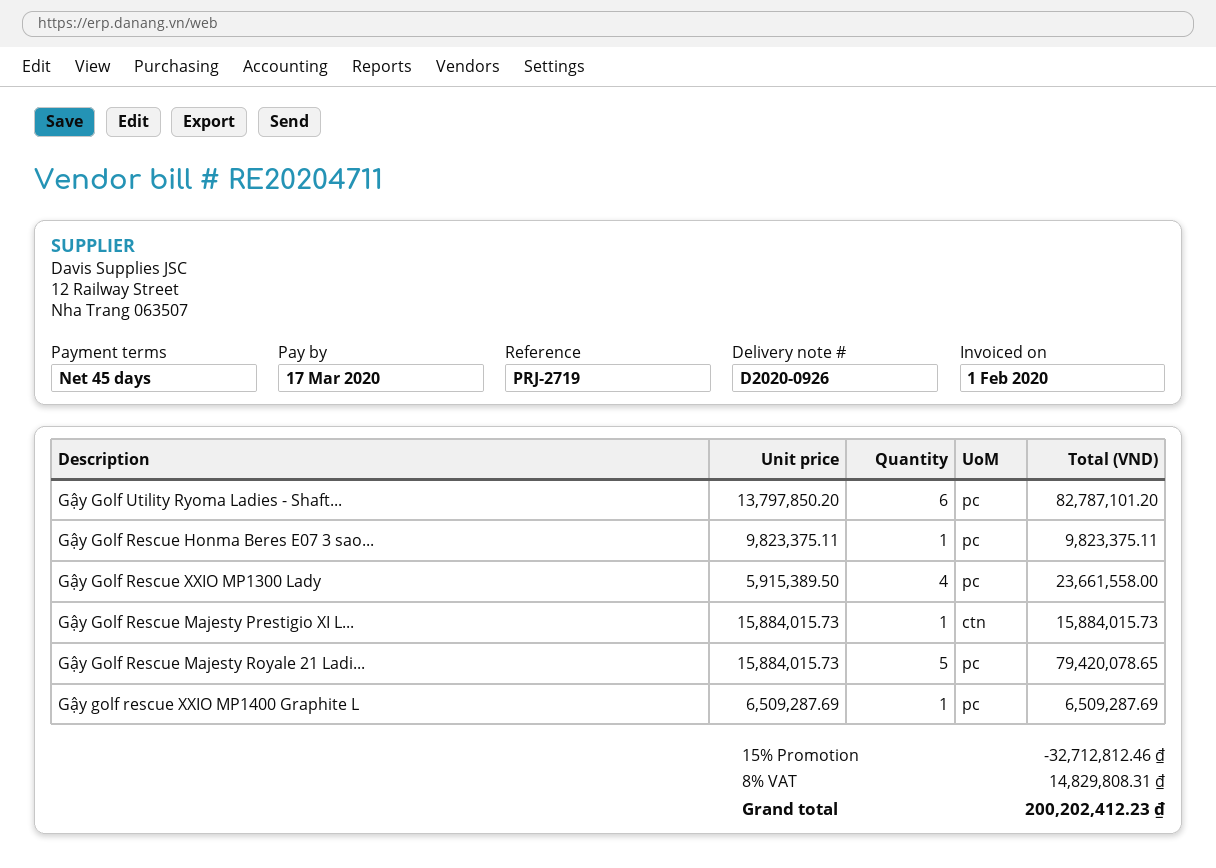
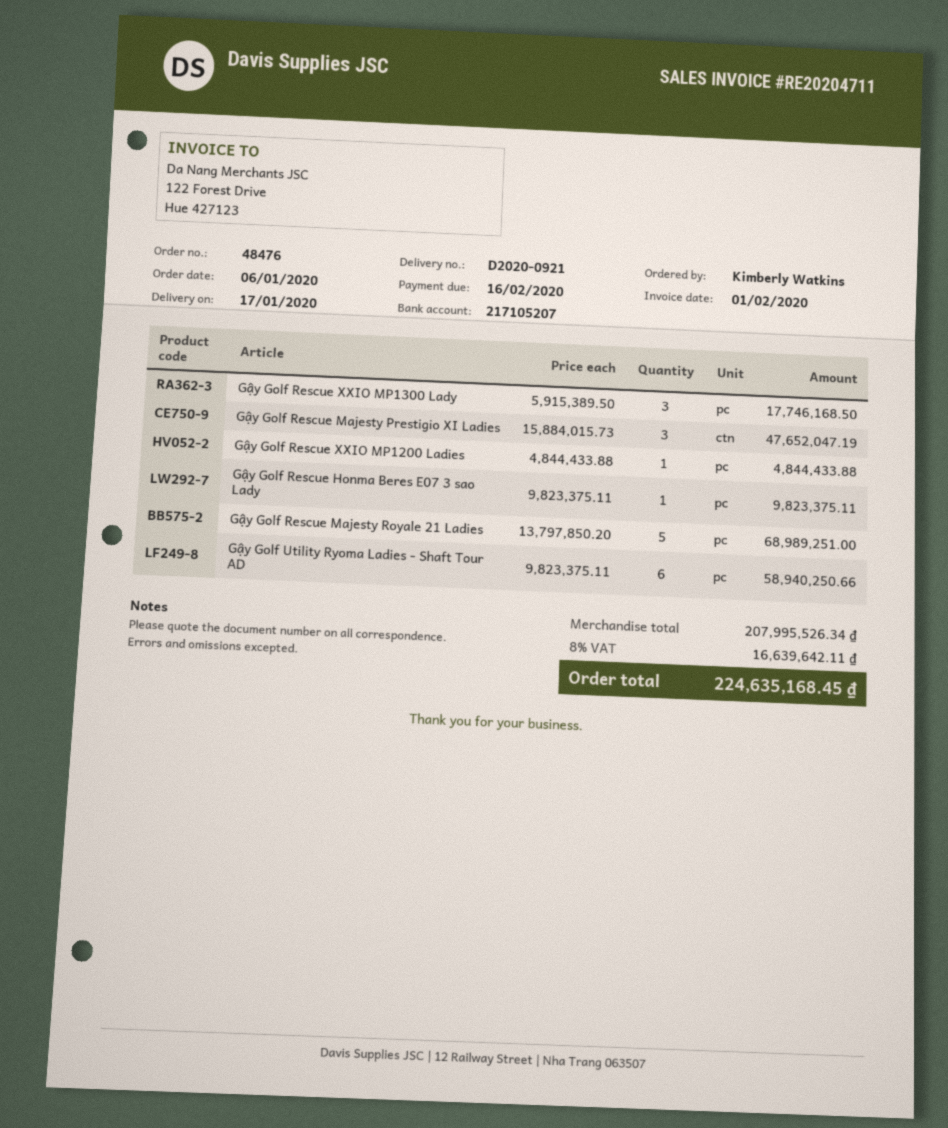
delivery note number: D2020-0926 -> D2020-0921
due date: 2020-03-17 -> 2020-02-16
Gậy Golf Utility Ryoma Ladies - Shaft...: 6 x 13797850.20 = 82787101.20 -> 6 x 9823375.11 = 58940250.66
Gậy Golf Rescue XXIO MP1300 Lady: 4 x 5915389.50 = 23661558.00 -> 3 x 5915389.50 = 17746168.50
Gậy Golf Rescue Majesty Prestigio XI L...: 1 x 15884015.73 = 15884015.73 -> 3 x 15884015.73 = 47652047.19
Gậy Golf Rescue Majesty Royale 21 Ladi...: 5 x 15884015.73 = 79420078.65 -> 5 x 13797850.20 = 68989251.00
Gậy golf rescue XXIO MP1400 Graphite L: 1 x 6509287.69 = 6509287.69 -> none
Gậy Golf Rescue XXIO MP1200 Ladies: none -> 1 x 4844433.88 = 4844433.88
discount: 15% = 32712812.46 -> none
tax: 8% = 14829808.31 -> 8% = 16639642.11
total: 200202412.23 -> 224635168.45

